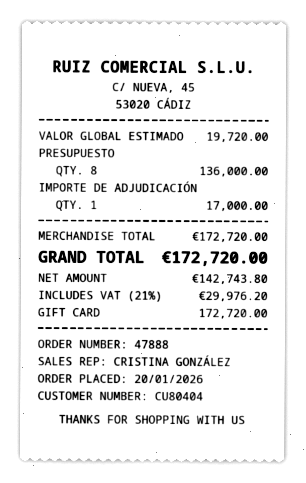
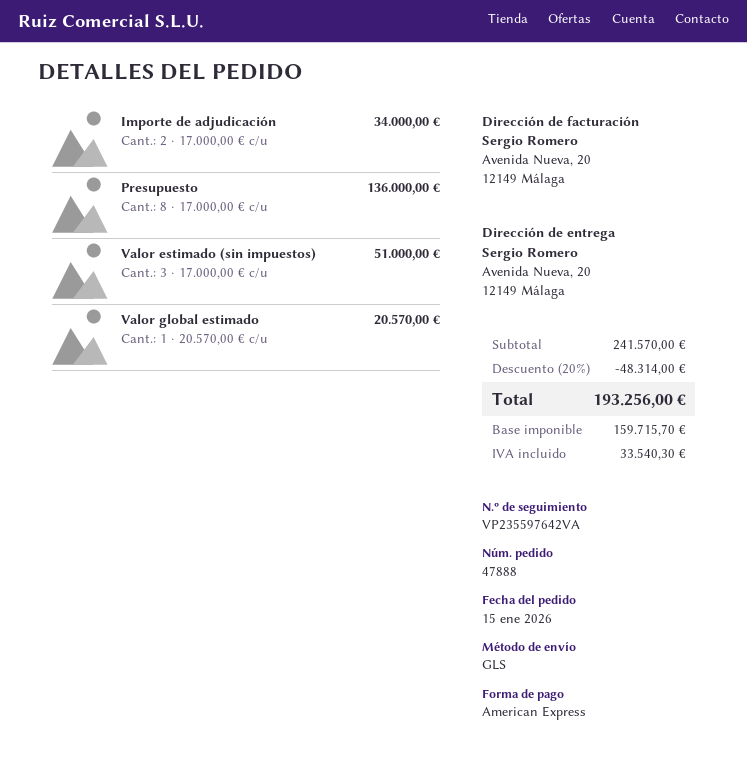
order date: 2026-01-20 -> 2026-01-15
payment method: gift card -> American Express
VALOR GLOBAL ESTIMADO: 1 for 19720.00 -> 1 for 20570.00
IMPORTE DE ADJUDICACIÓN: 1 for 17000.00 -> 2 for 34000.00
Valor estimado (sin impuestos): none -> 3 for 51000.00
subtotal: 172720.00 -> 241570.00
discount: none -> 20% = 48314.00
net: 142743.80 -> 159715.70
tax: 29976.20 -> 33540.30
total: 172720.00 -> 193256.00

